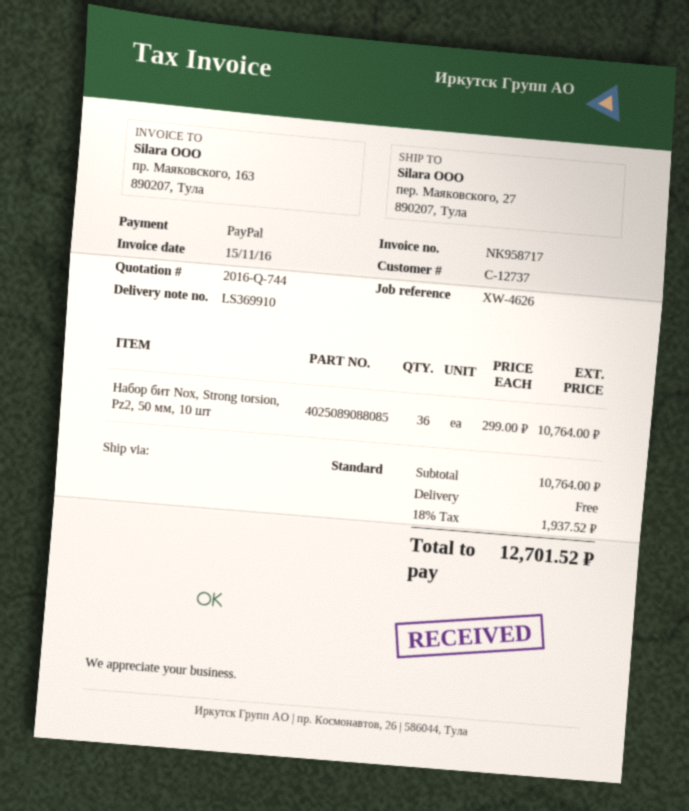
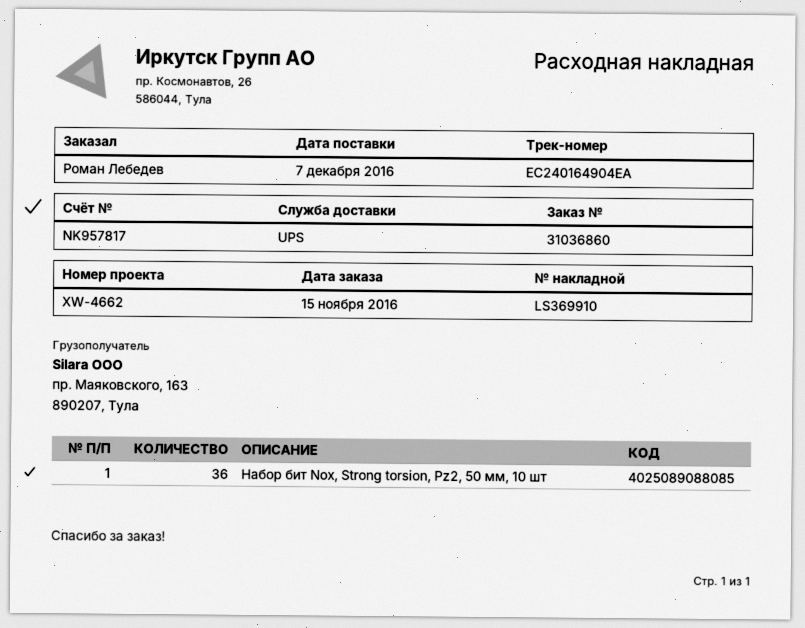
invoice number: NK958717 -> NK957817
reference: XW-4626 -> XW-4662
shipping method: standard -> UPS
ship to: пер. Маяковского, 27, 890207, Тула -> пр. Маяковского, 163, 890207, Тула

